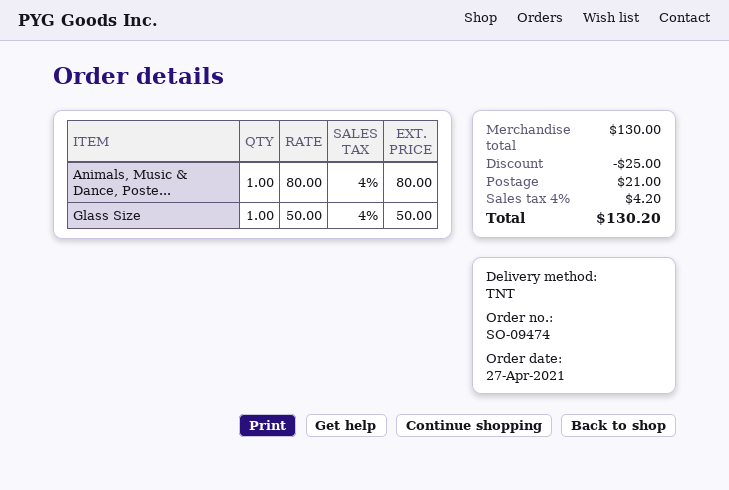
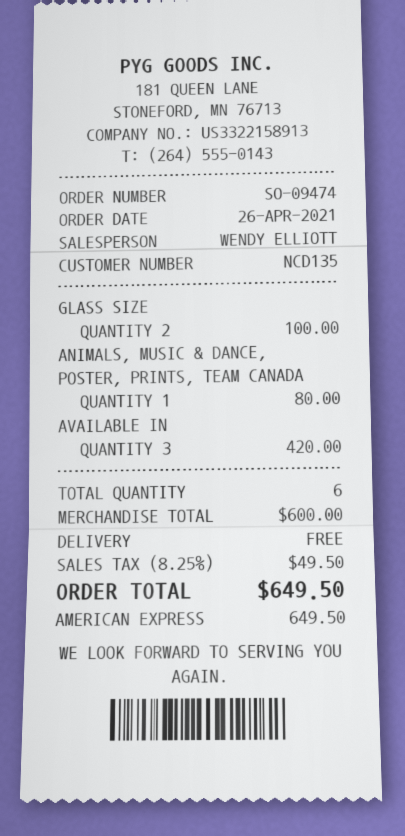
order date: 2021-04-27 -> 2021-04-26
Glass Size: 1 for 50.00 -> 2 for 100.00
AVAILABLE IN: none -> 3 for 420.00
subtotal: 130.00 -> 600.00
discount: 25.00 -> none
shipping: 21.00 -> 0.00
tax: 4% = 4.20 -> 8.25% = 49.50
total: 130.20 -> 649.50

